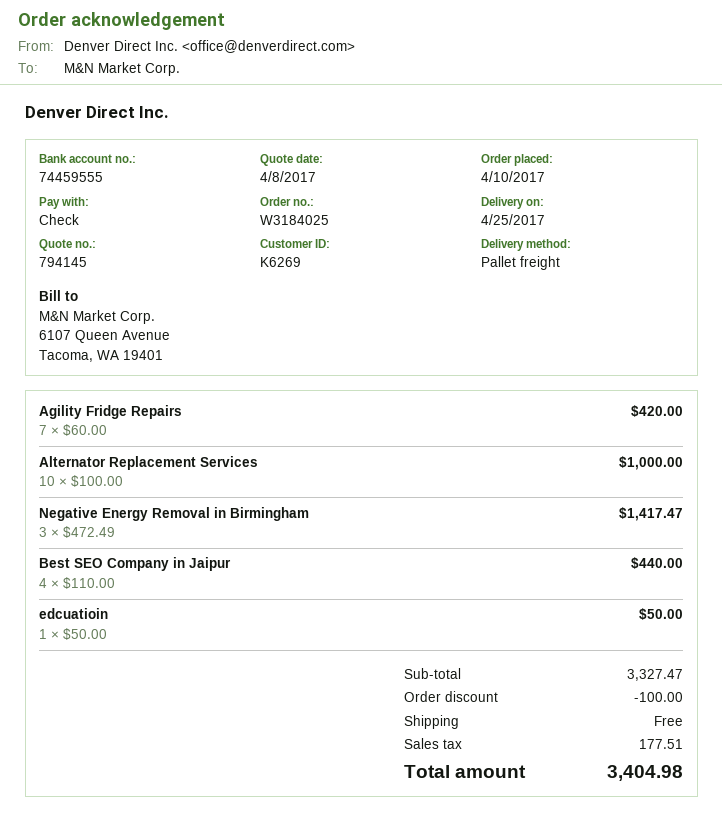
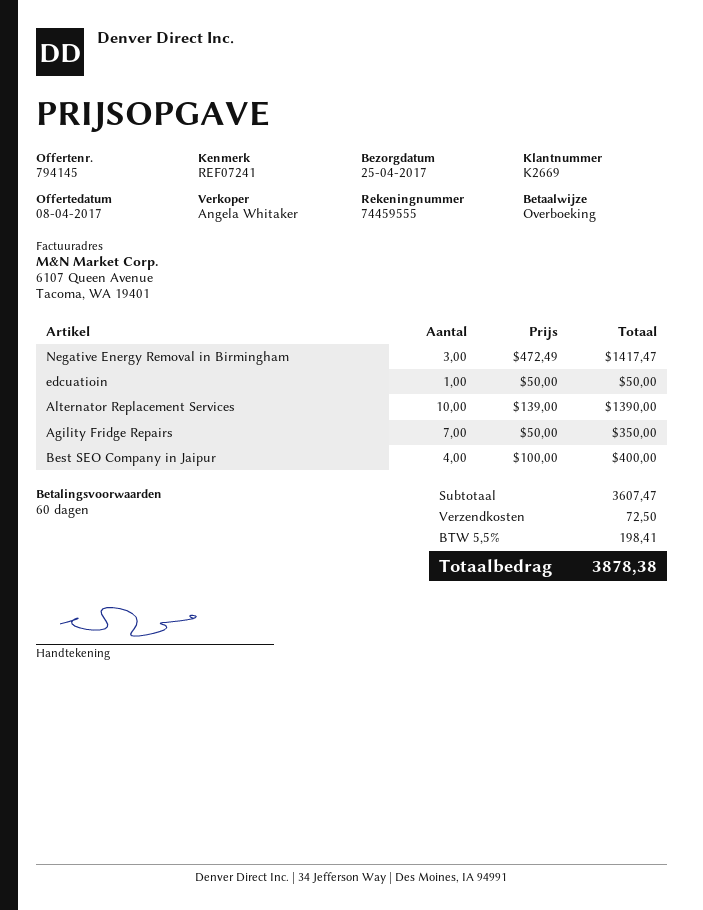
customer number: K6269 -> K2669
payment method: cheque -> bank transfer
Agility Fridge Repairs: 7 x 60.00 = 420.00 -> 7 x 50.00 = 350.00
Alternator Replacement Services: 10 x 100.00 = 1000.00 -> 10 x 139.00 = 1390.00
Best SEO Company in Jaipur: 4 x 110.00 = 440.00 -> 4 x 100.00 = 400.00
subtotal: 3327.47 -> 3607.47
discount: 100.00 -> none
shipping: 0.00 -> 72.50
tax: 177.51 -> 198.41
total: 3404.98 -> 3878.38

